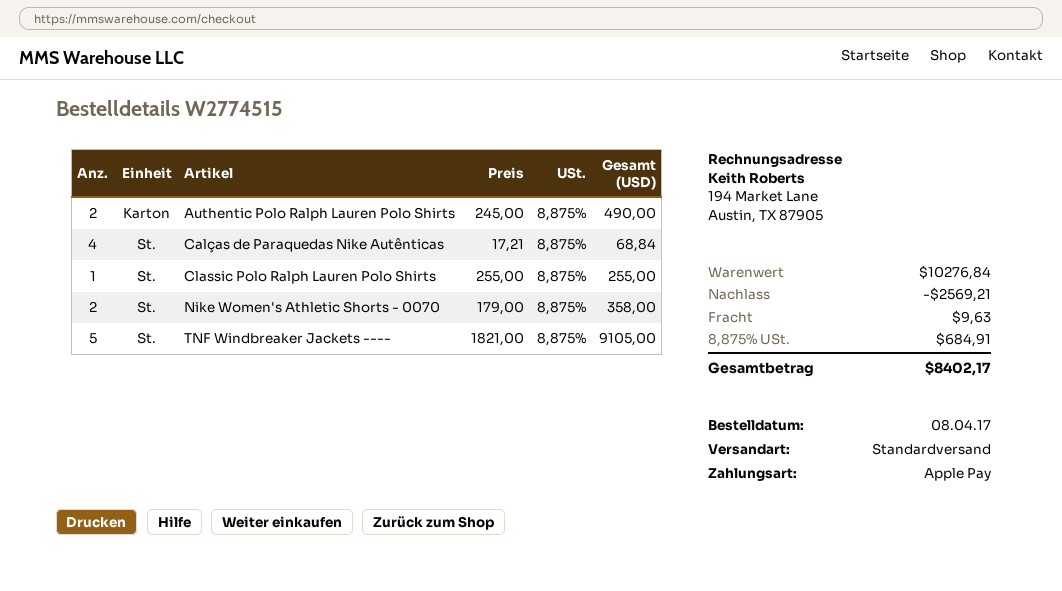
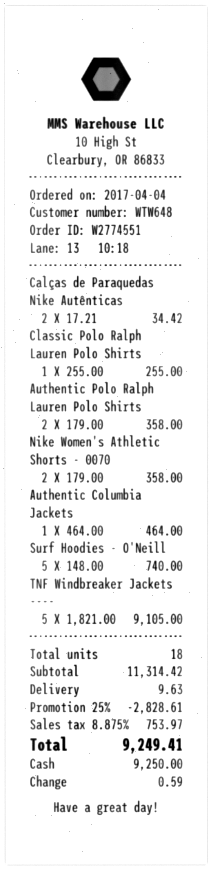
order number: W2774515 -> W2774551
order date: 2017-04-08 -> 2017-04-04
payment method: Apple Pay -> cash
Authentic Polo Ralph Lauren Polo Shirts: 2 x 245.00 = 490.00 -> 2 x 179.00 = 358.00
Calças de Paraquedas Nike Autênticas: 4 x 17.21 = 68.84 -> 2 x 17.21 = 34.42
Authentic Columbia Jackets: none -> 1 x 464.00 = 464.00
Surf Hoodies - O'Neill: none -> 5 x 148.00 = 740.00
subtotal: 10276.84 -> 11314.42
discount: 2569.21 -> 2828.61
tax: 8.875% = 684.91 -> 8.875% = 753.97
total: 8402.17 -> 9249.41

